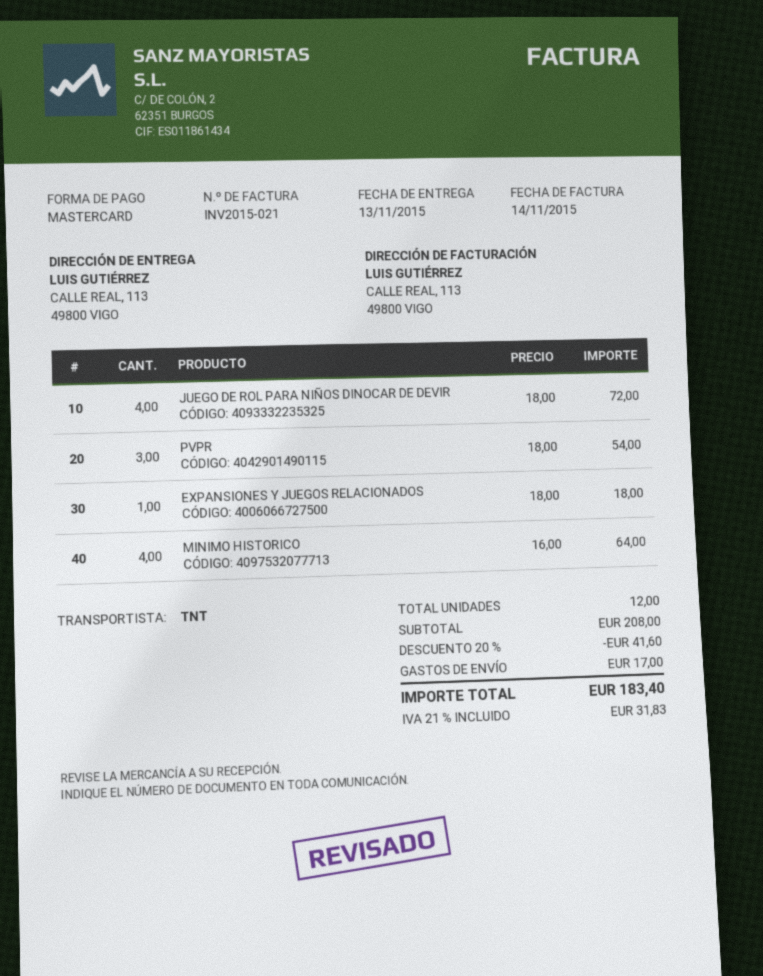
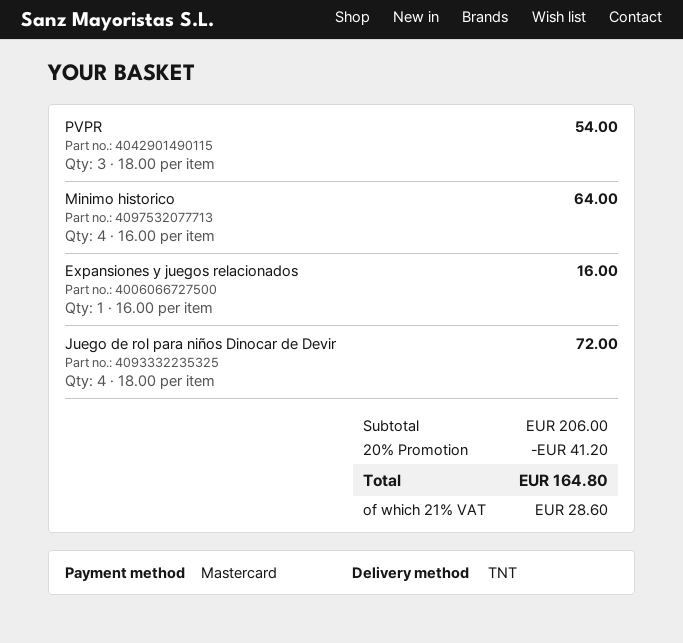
EXPANSIONES Y JUEGOS RELACIONADOS: 1 x 18.00 = 18.00 -> 1 x 16.00 = 16.00
subtotal: 208.00 -> 206.00
discount: 20% = 41.60 -> 20% = 41.20
shipping: 17.00 -> none
tax: 21% = 31.83 -> 21% = 28.60
total: 183.40 -> 164.80

